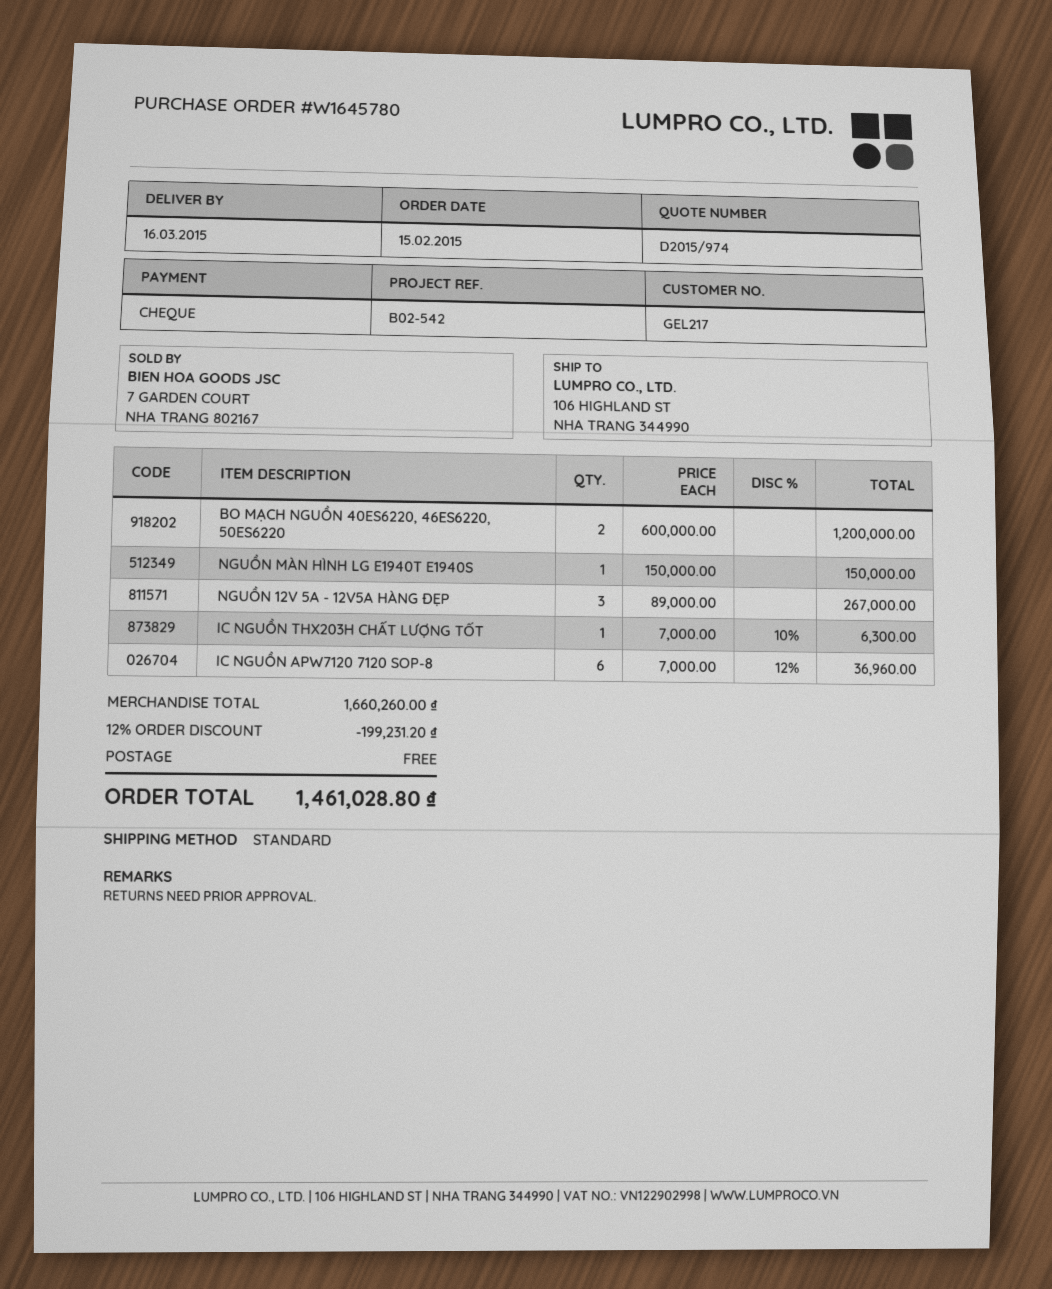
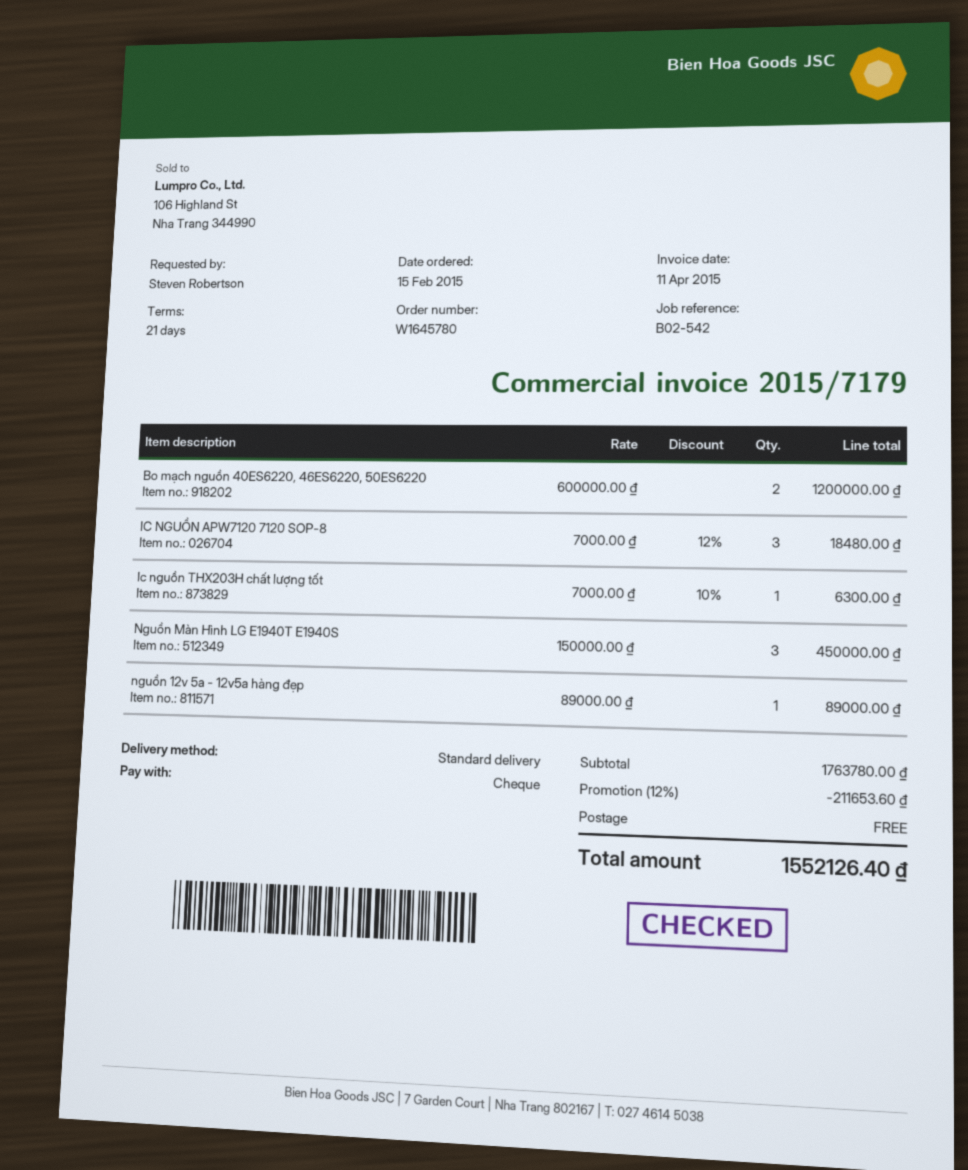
NGUỒN MÀN HÌNH LG E1940T E1940S: 1 x 150000.00 = 150000.00 -> 3 x 150000.00 = 450000.00
NGUỒN 12V 5A - 12V5A HÀNG ĐẸP: 3 x 89000.00 = 267000.00 -> 1 x 89000.00 = 89000.00
IC NGUỒN APW7120 7120 SOP-8: 6 x 7000.00 - 12% = 36960.00 -> 3 x 7000.00 - 12% = 18480.00
subtotal: 1660260.00 -> 1763780.00
discount: 12% = 199231.20 -> 12% = 211653.60
total: 1461028.80 -> 1552126.40

